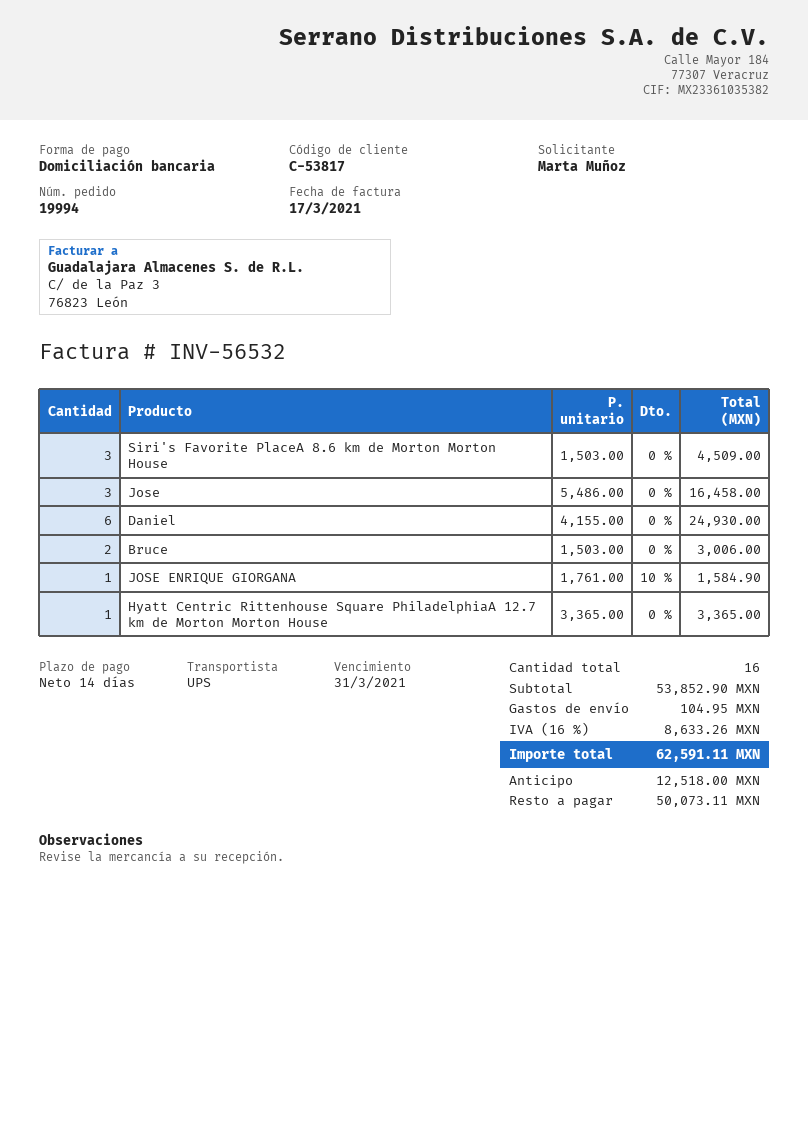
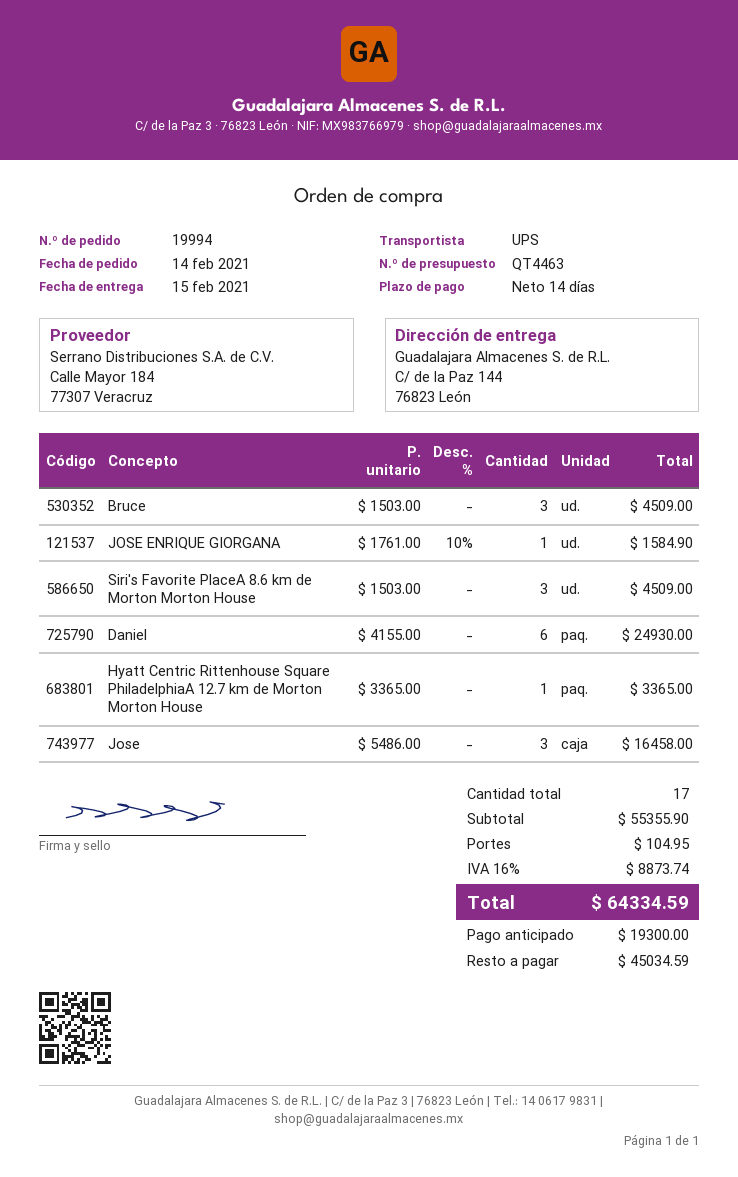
Bruce: 2 x 1503.00 = 3006.00 -> 3 x 1503.00 = 4509.00
total quantity: 16 -> 17
subtotal: 53852.90 -> 55355.90
tax: 16% = 8633.26 -> 16% = 8873.74
total: 62591.11 -> 64334.59
deposit: 12518.00 -> 19300.00
balance: 50073.11 -> 45034.59

